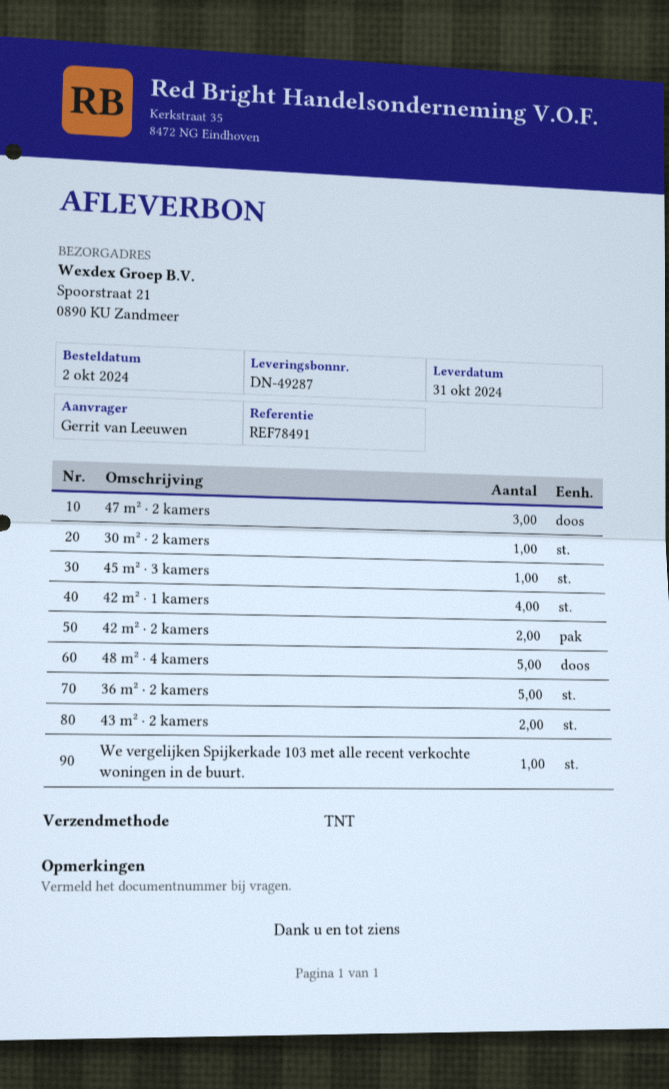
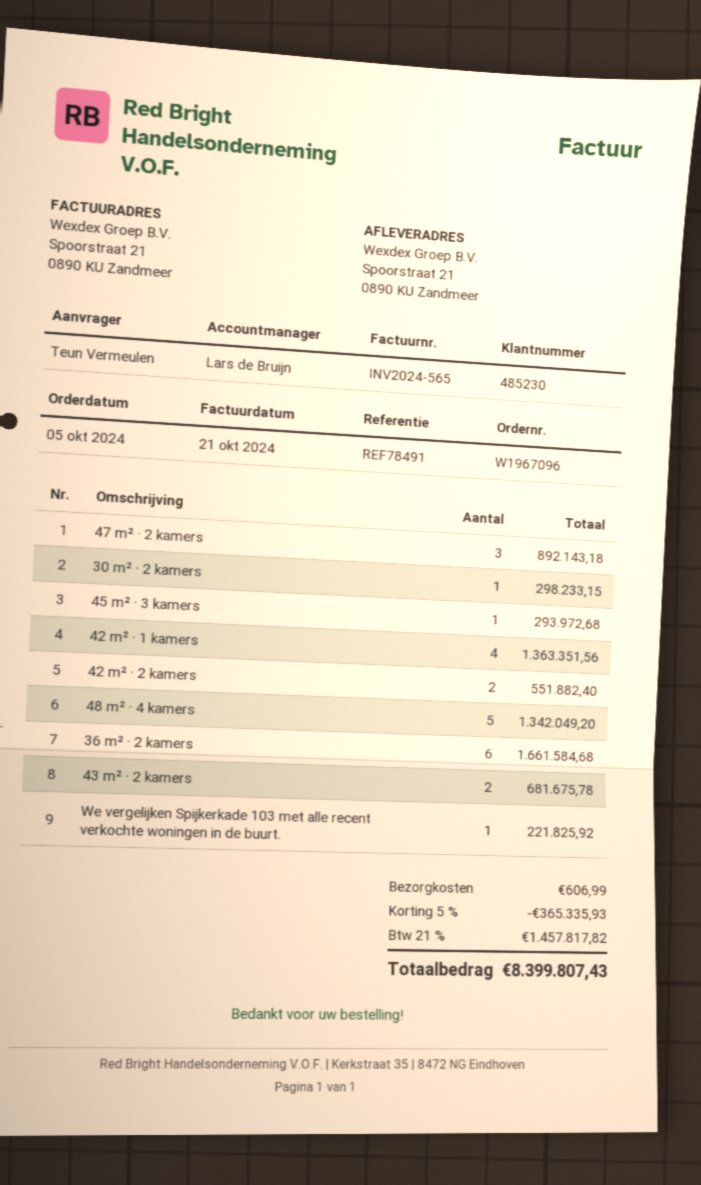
order date: 2024-10-02 -> 2024-10-05
ordered by: Gerrit van Leeuwen -> Teun Vermeulen
36 m² · 2 kamers: 5 -> 6

